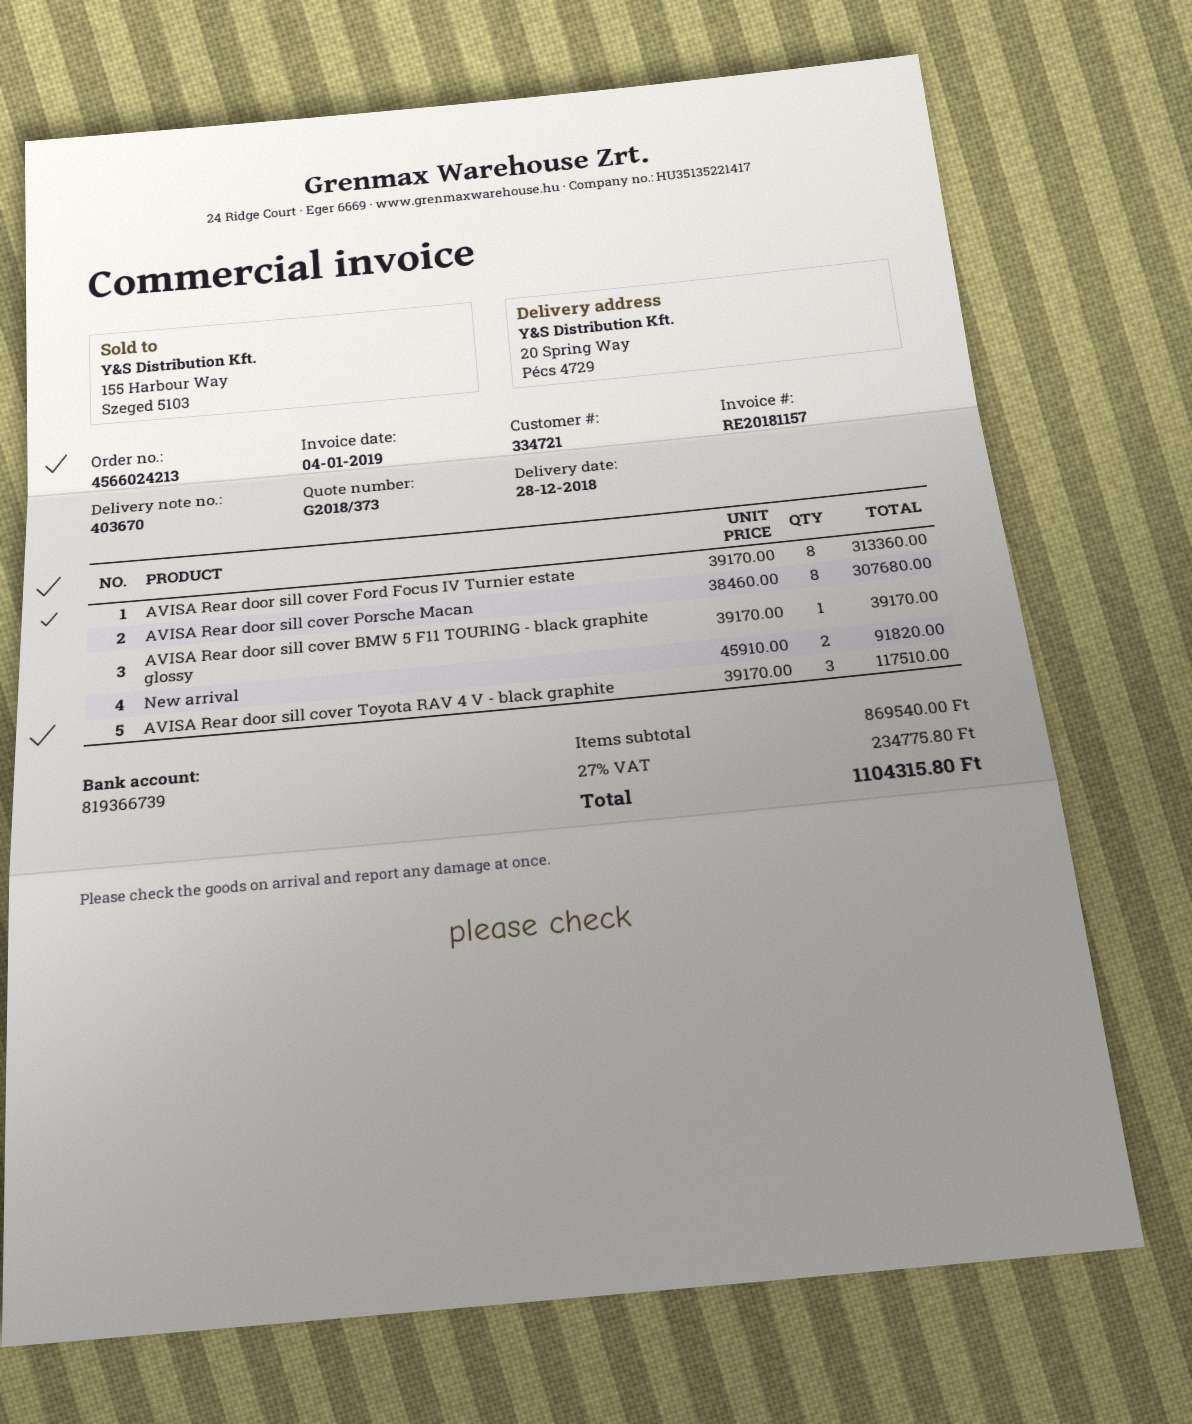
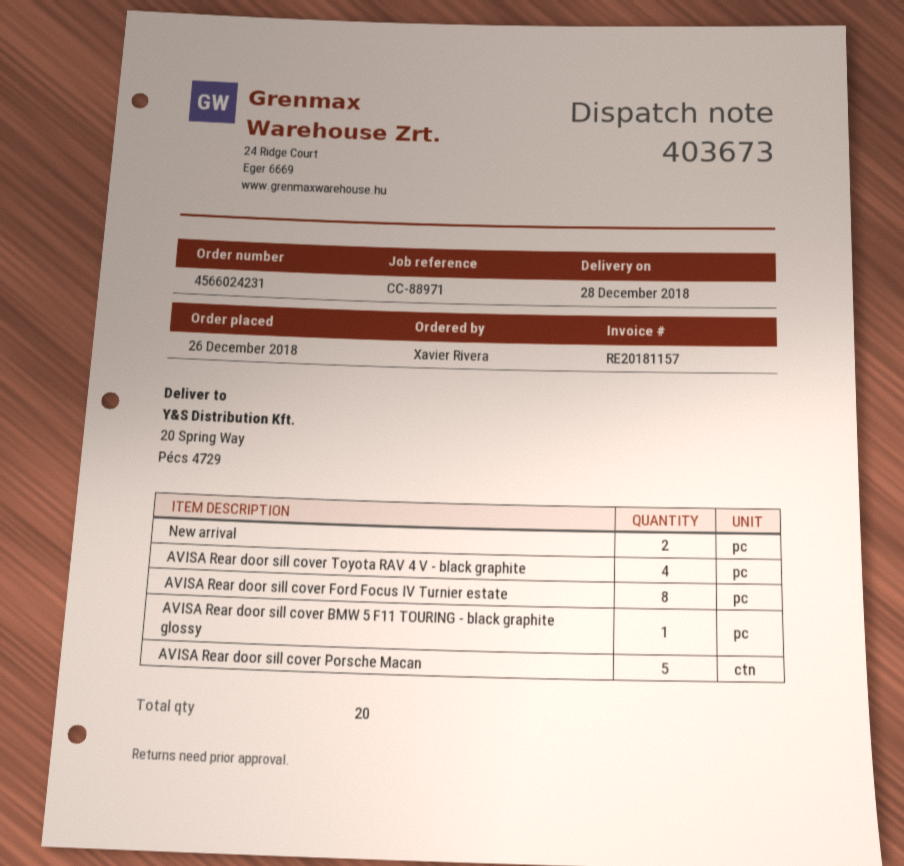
order number: 4566024213 -> 4566024231
delivery note number: 403670 -> 403673
AVISA Rear door sill cover Porsche Macan: 8 -> 5
AVISA Rear door sill cover Toyota RAV 4 V - black graphite: 3 -> 4

